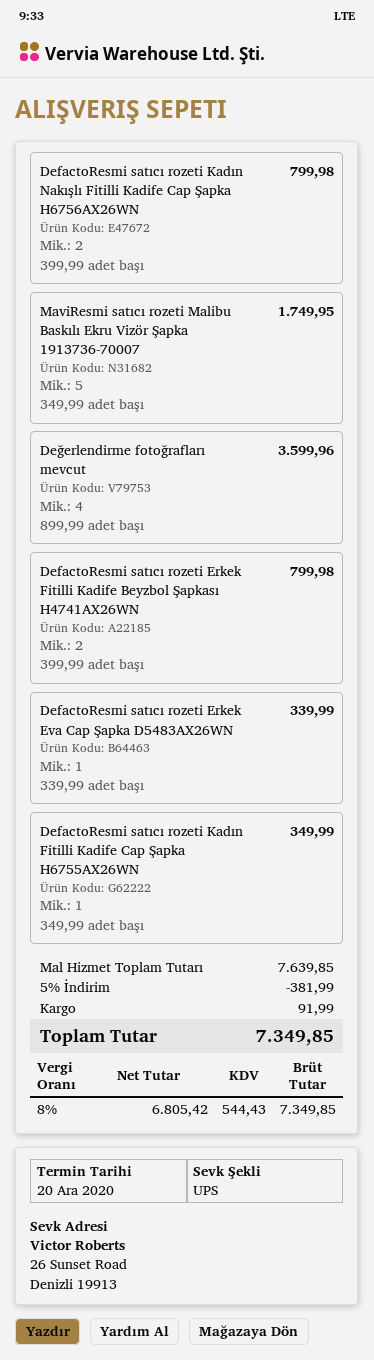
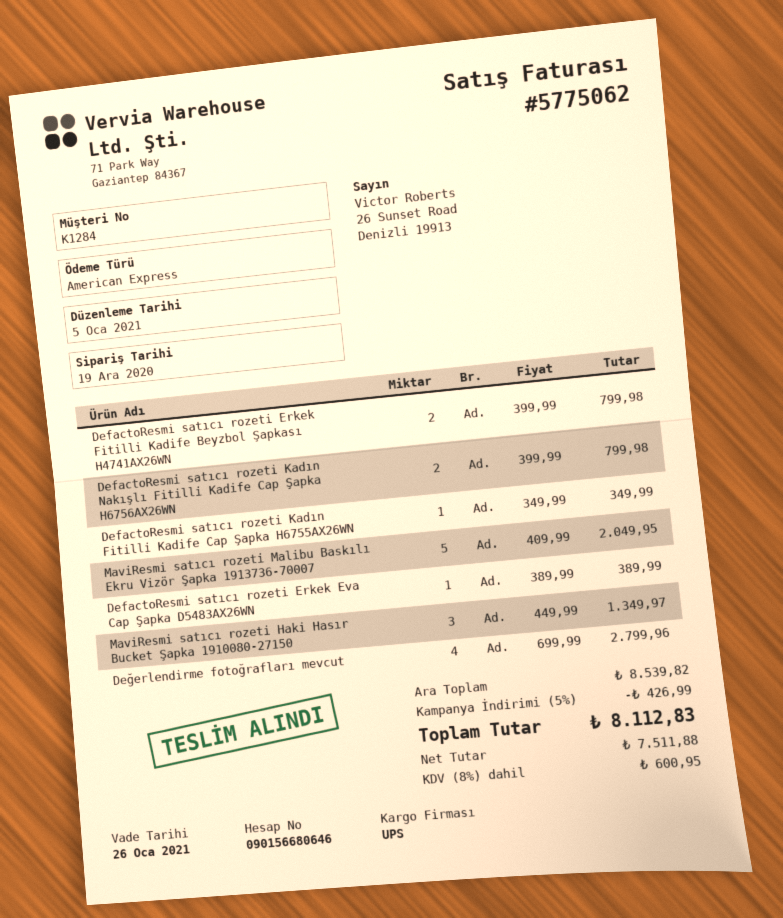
MaviResmi satıcı rozeti Malibu Baskılı Ekru Vizör Şapka 1913736-70007: 5 x 349.99 = 1749.95 -> 5 x 409.99 = 2049.95
Değerlendirme fotoğrafları mevcut: 4 x 899.99 = 3599.96 -> 4 x 699.99 = 2799.96
DefactoResmi satıcı rozeti Erkek Eva Cap Şapka D5483AX26WN: 1 x 339.99 = 339.99 -> 1 x 389.99 = 389.99
MaviResmi satıcı rozeti Haki Hasır Bucket Şapka 1910080-27150: none -> 3 x 449.99 = 1349.97
subtotal: 7639.85 -> 8539.82
discount: 5% = 381.99 -> 5% = 426.99
shipping: 91.99 -> none
net: 6805.42 -> 7511.88
tax: 8% = 544.43 -> 8% = 600.95
total: 7349.85 -> 8112.83

